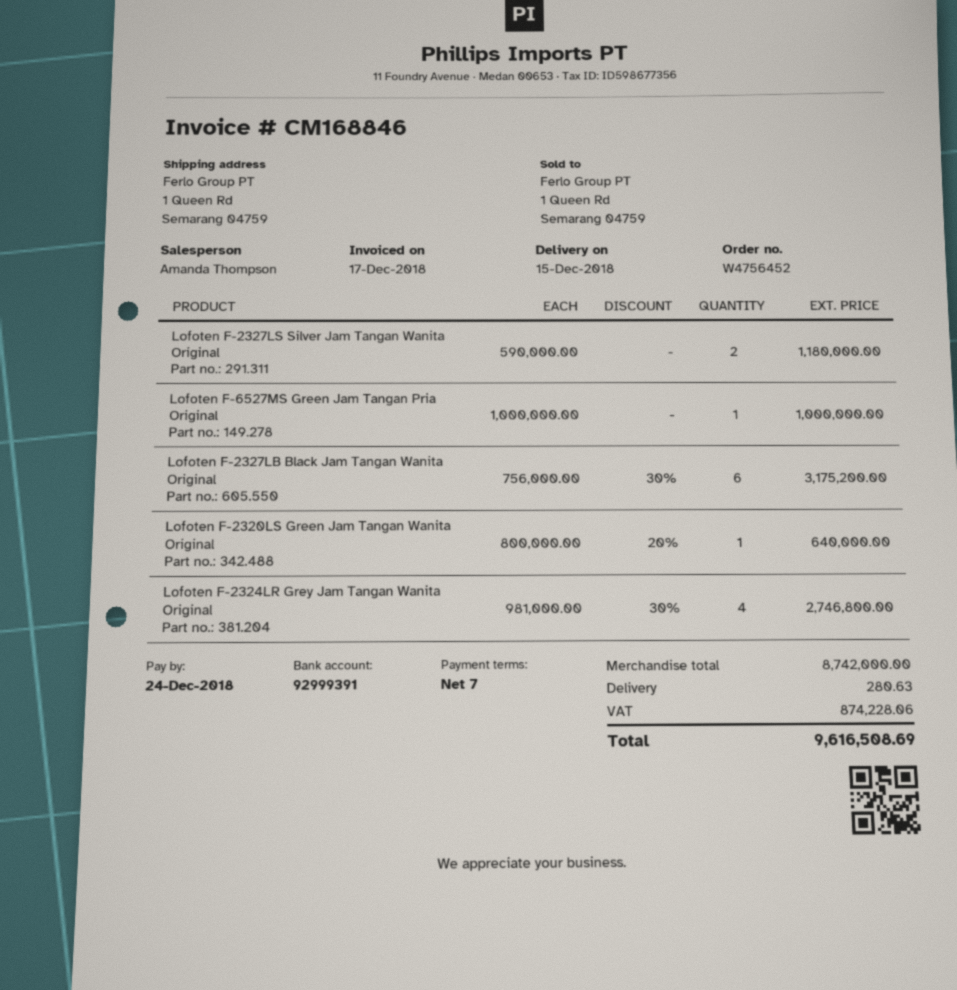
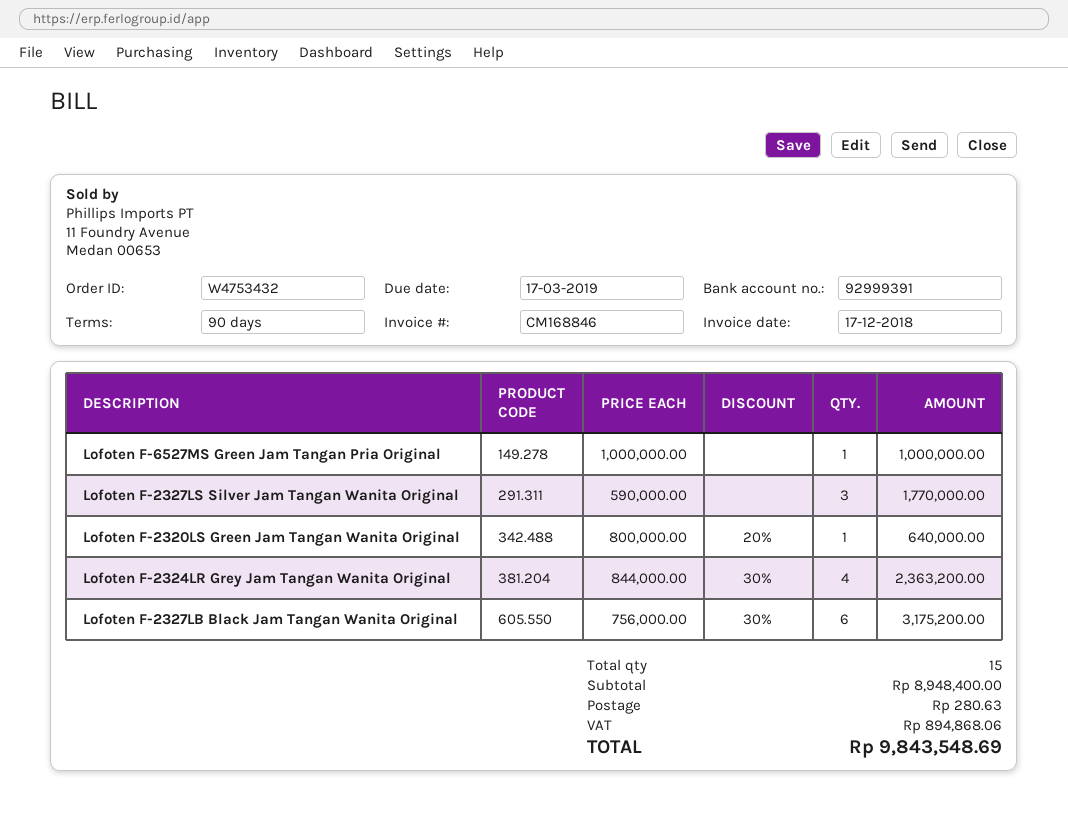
order number: W4756452 -> W4753432
payment terms: 7 days -> 90 days
due date: 2018-12-24 -> 2019-03-17
Lofoten F-2327LS Silver Jam Tangan Wanita Original: 2 x 590000.00 = 1180000.00 -> 3 x 590000.00 = 1770000.00
Lofoten F-2324LR Grey Jam Tangan Wanita Original: 4 x 981000.00 - 30% = 2746800.00 -> 4 x 844000.00 - 30% = 2363200.00
subtotal: 8742000.00 -> 8948400.00
tax: 874228.06 -> 894868.06
total: 9616508.69 -> 9843548.69

